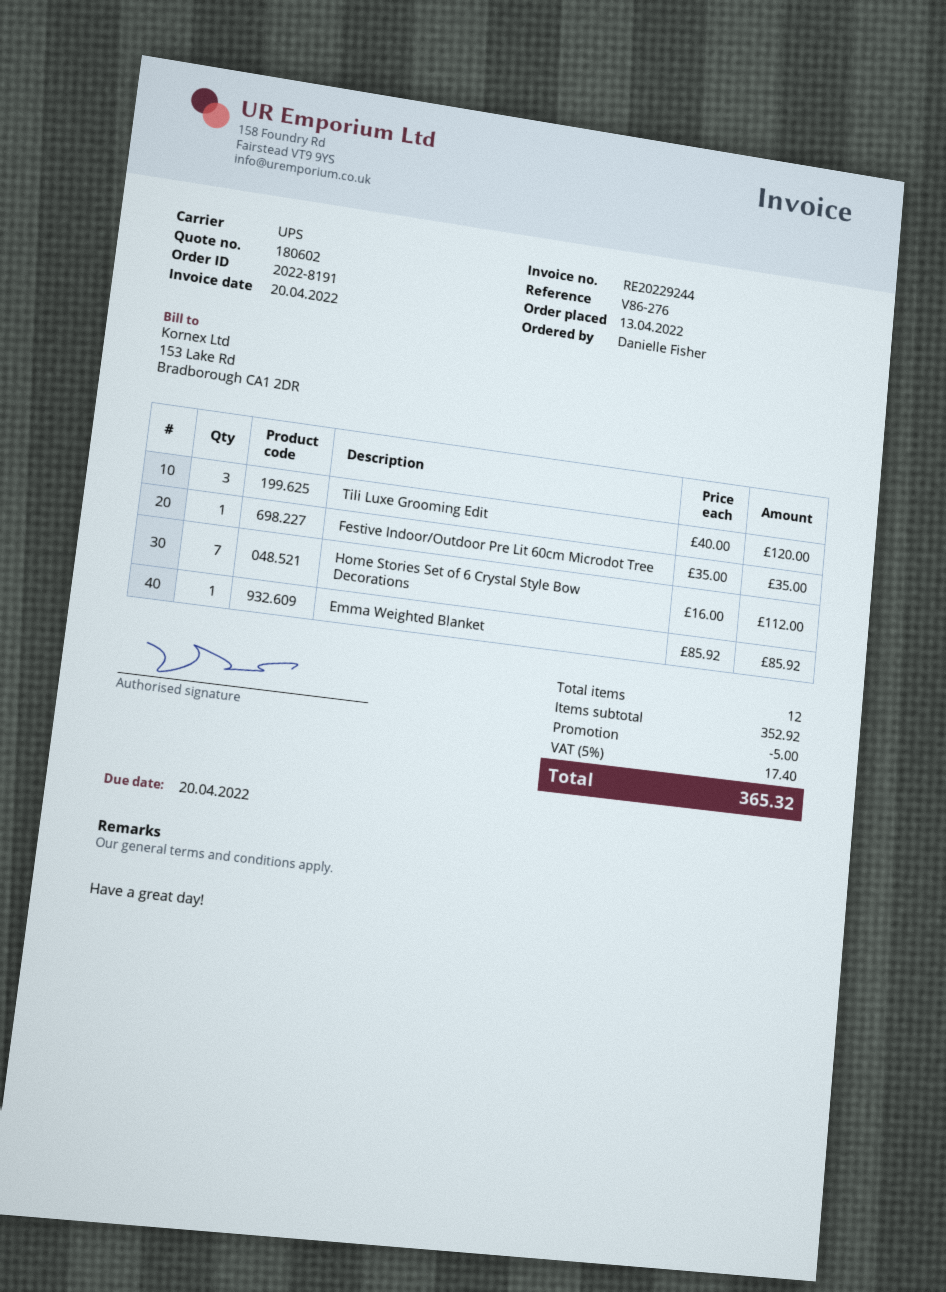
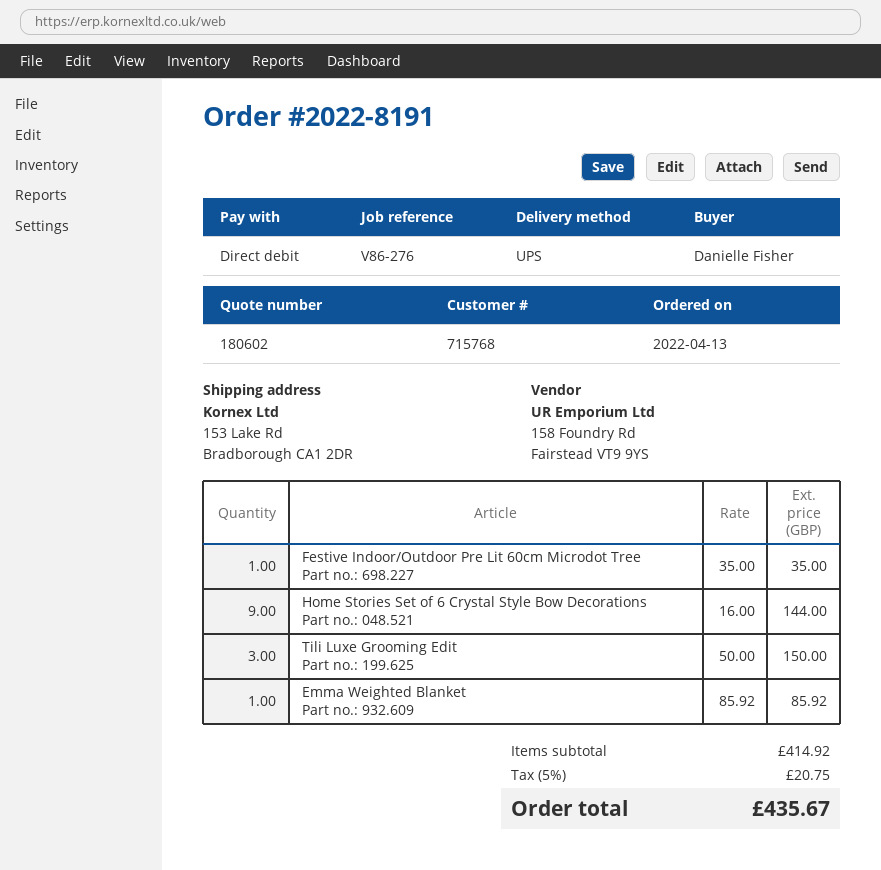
Tili Luxe Grooming Edit: 3 x 40.00 = 120.00 -> 3 x 50.00 = 150.00
Home Stories Set of 6 Crystal Style Bow Decorations: 7 x 16.00 = 112.00 -> 9 x 16.00 = 144.00
subtotal: 352.92 -> 414.92
discount: 5.00 -> none
tax: 5% = 17.40 -> 5% = 20.75
total: 365.32 -> 435.67

